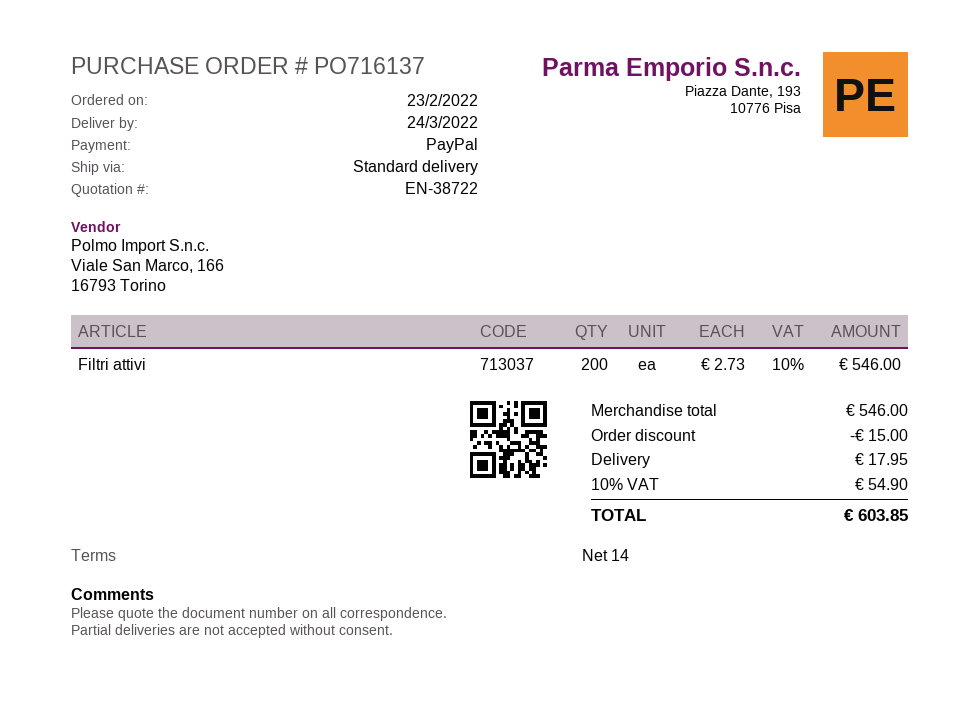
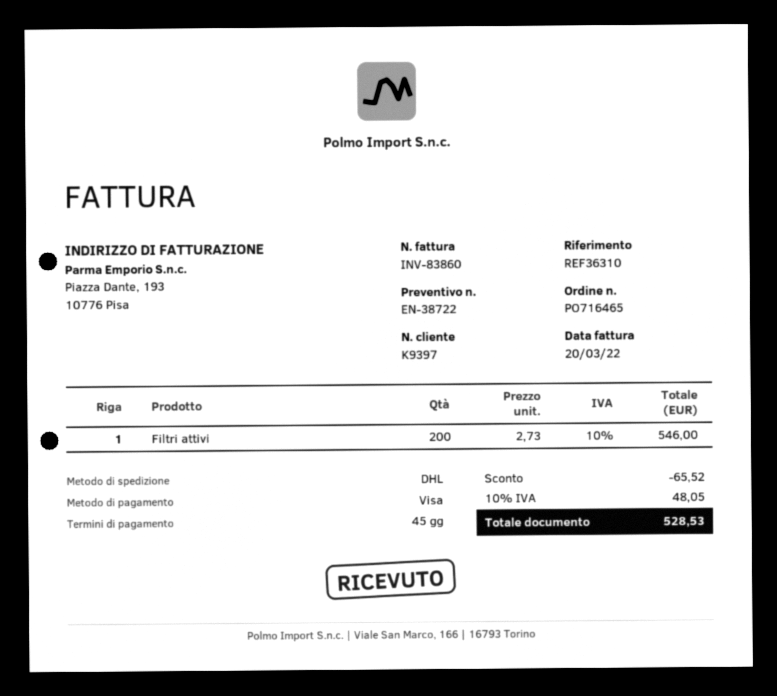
order number: PO716137 -> PO716465
payment terms: 14 days -> 45 days
payment method: PayPal -> Visa
shipping method: standard -> DHL
discount: 15.00 -> 65.52
shipping: 17.95 -> none
tax: 10% = 54.90 -> 10% = 48.05
total: 603.85 -> 528.53

